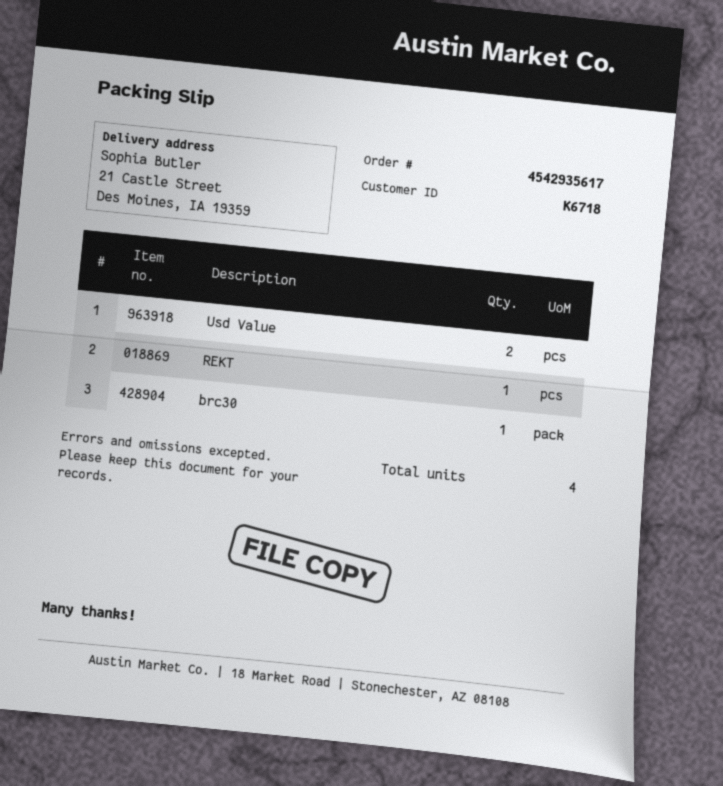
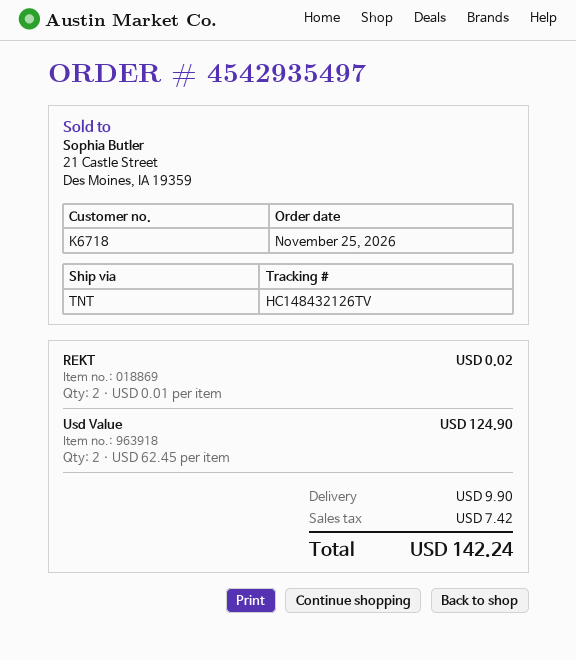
order number: 4542935617 -> 4542935497
REKT: 1 -> 2
brc30: 1 -> none

